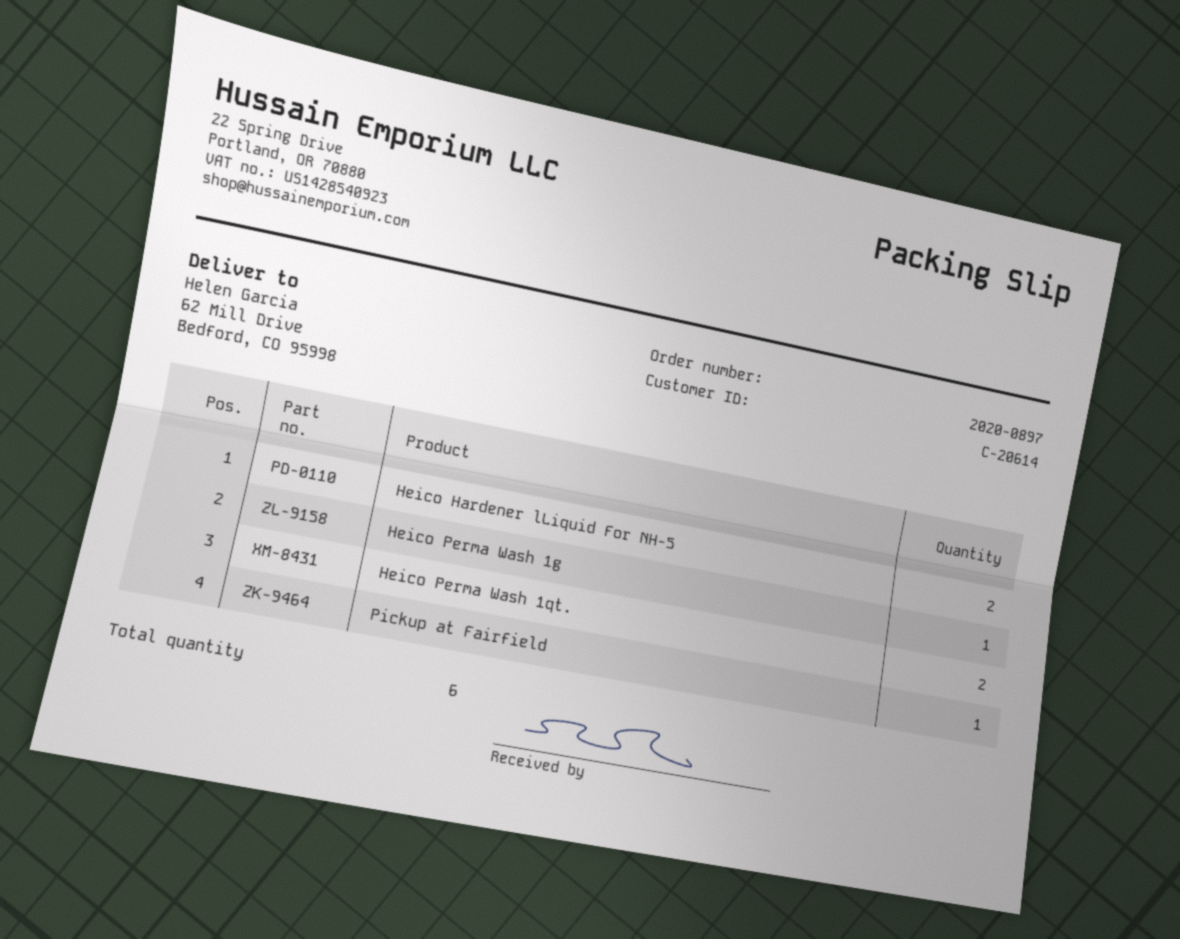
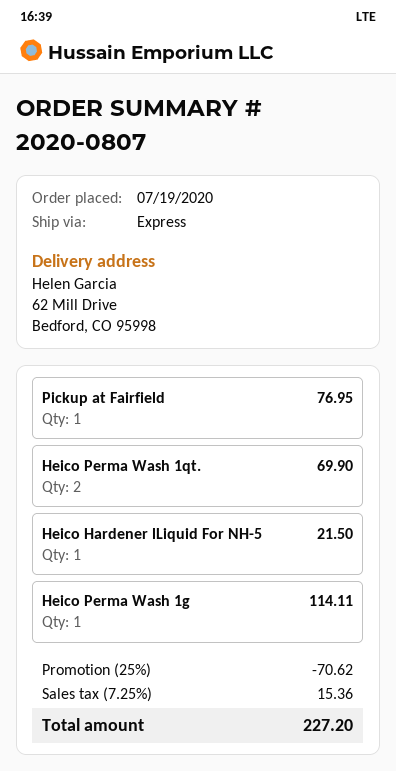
order number: 2020-0897 -> 2020-0807
Heico Hardener lLiquid For NH-5: 2 -> 1

